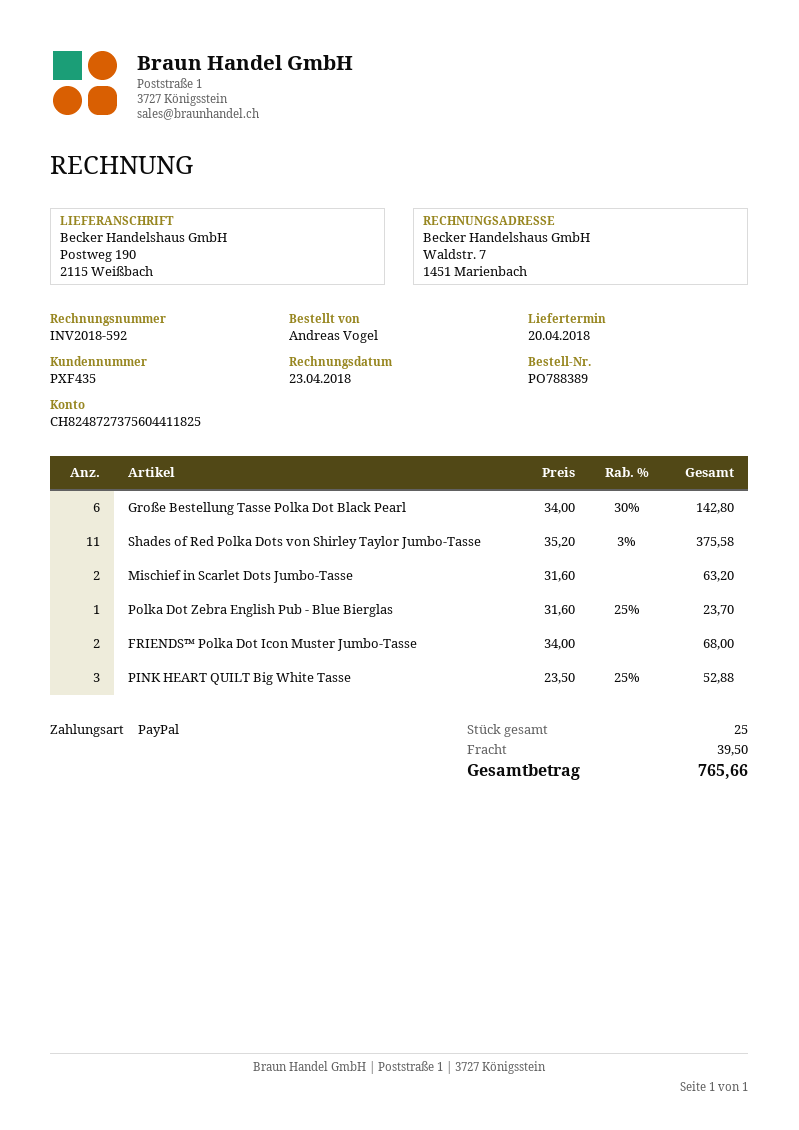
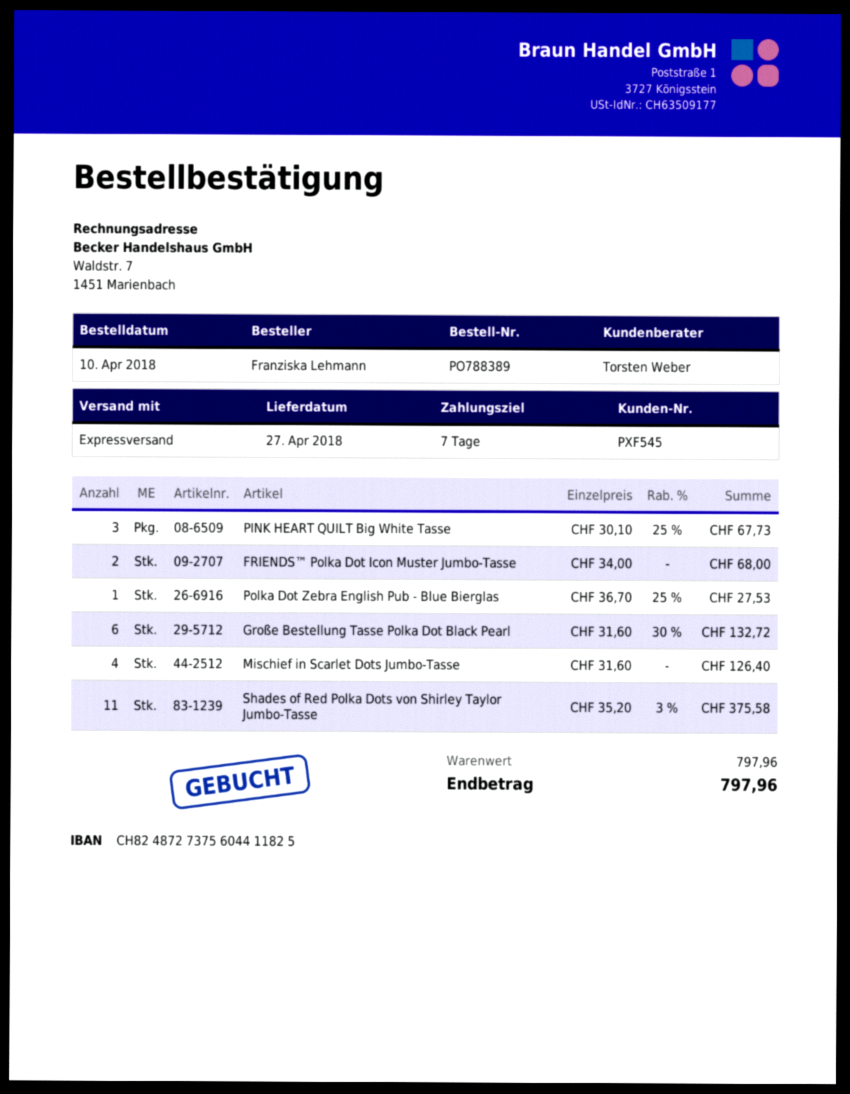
delivery date: 2018-04-20 -> 2018-04-27
customer number: PXF435 -> PXF545
ordered by: Andreas Vogel -> Franziska Lehmann
Große Bestellung Tasse Polka Dot Black Pearl: 6 x 34.00 - 30% = 142.80 -> 6 x 31.60 - 30% = 132.72
Mischief in Scarlet Dots Jumbo-Tasse: 2 x 31.60 = 63.20 -> 4 x 31.60 = 126.40
Polka Dot Zebra English Pub - Blue Bierglas: 1 x 31.60 - 25% = 23.70 -> 1 x 36.70 - 25% = 27.53
PINK HEART QUILT Big White Tasse: 3 x 23.50 - 25% = 52.88 -> 3 x 30.10 - 25% = 67.73
shipping: 39.50 -> none
total: 765.66 -> 797.96

